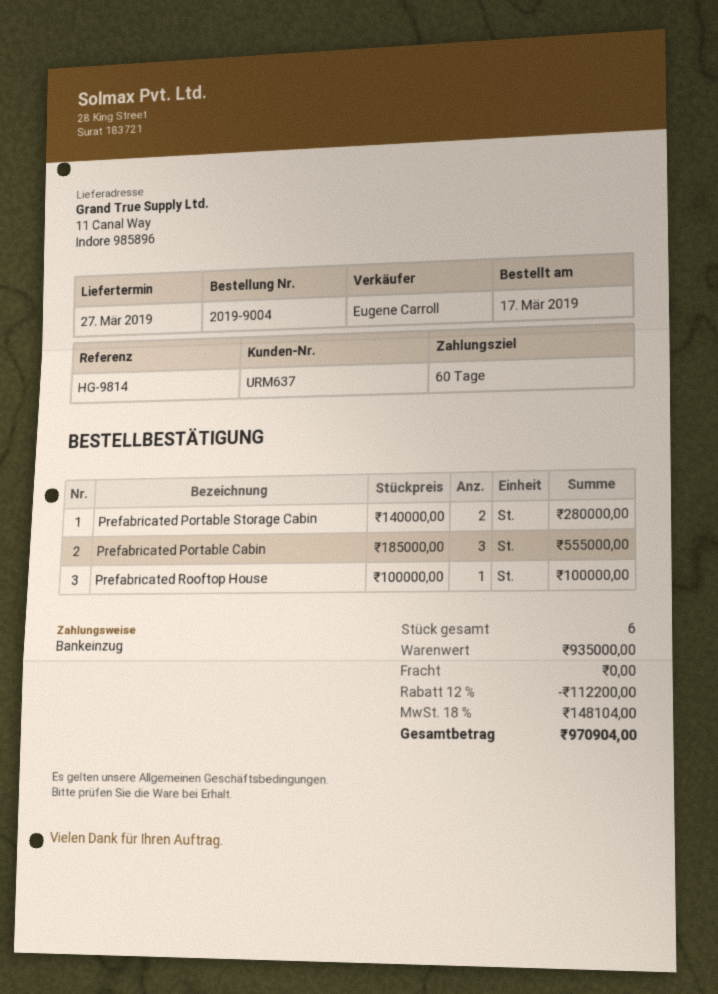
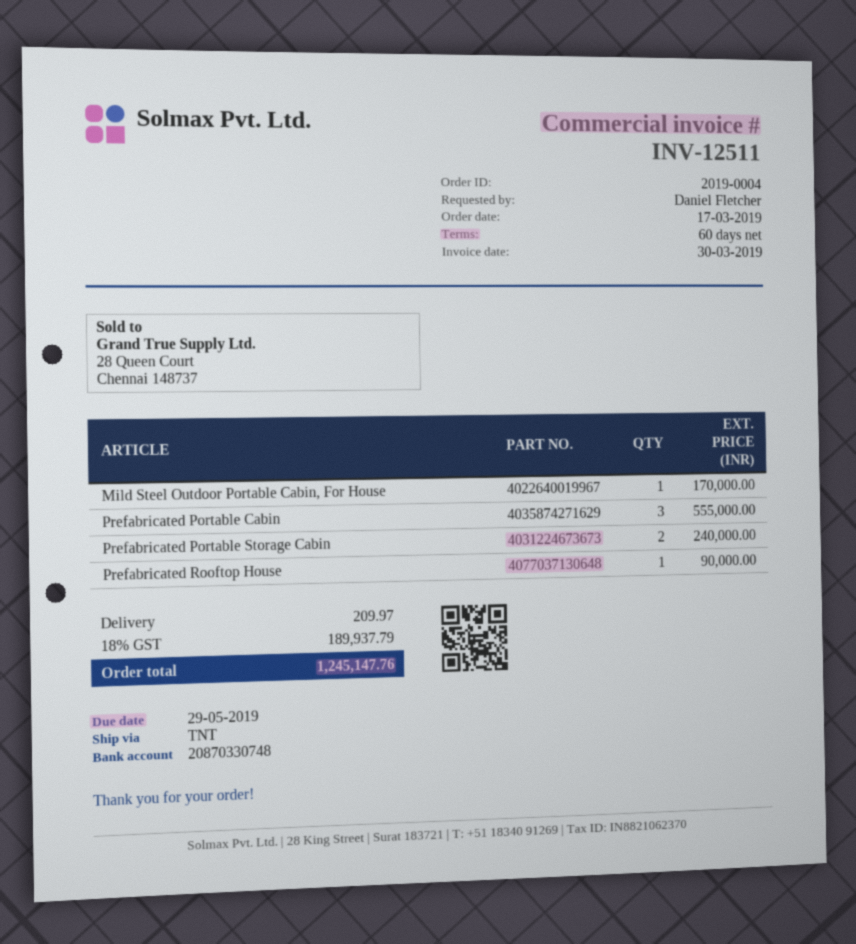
order number: 2019-9004 -> 2019-0004
Prefabricated Portable Storage Cabin: 2 for 280000.00 -> 2 for 240000.00
Prefabricated Rooftop House: 1 for 100000.00 -> 1 for 90000.00
Mild Steel Outdoor Portable Cabin, For House: none -> 1 for 170000.00
discount: 12% = 112200.00 -> none
shipping: 0.00 -> 209.97
tax: 18% = 148104.00 -> 18% = 189937.79
total: 970904.00 -> 1245147.76

